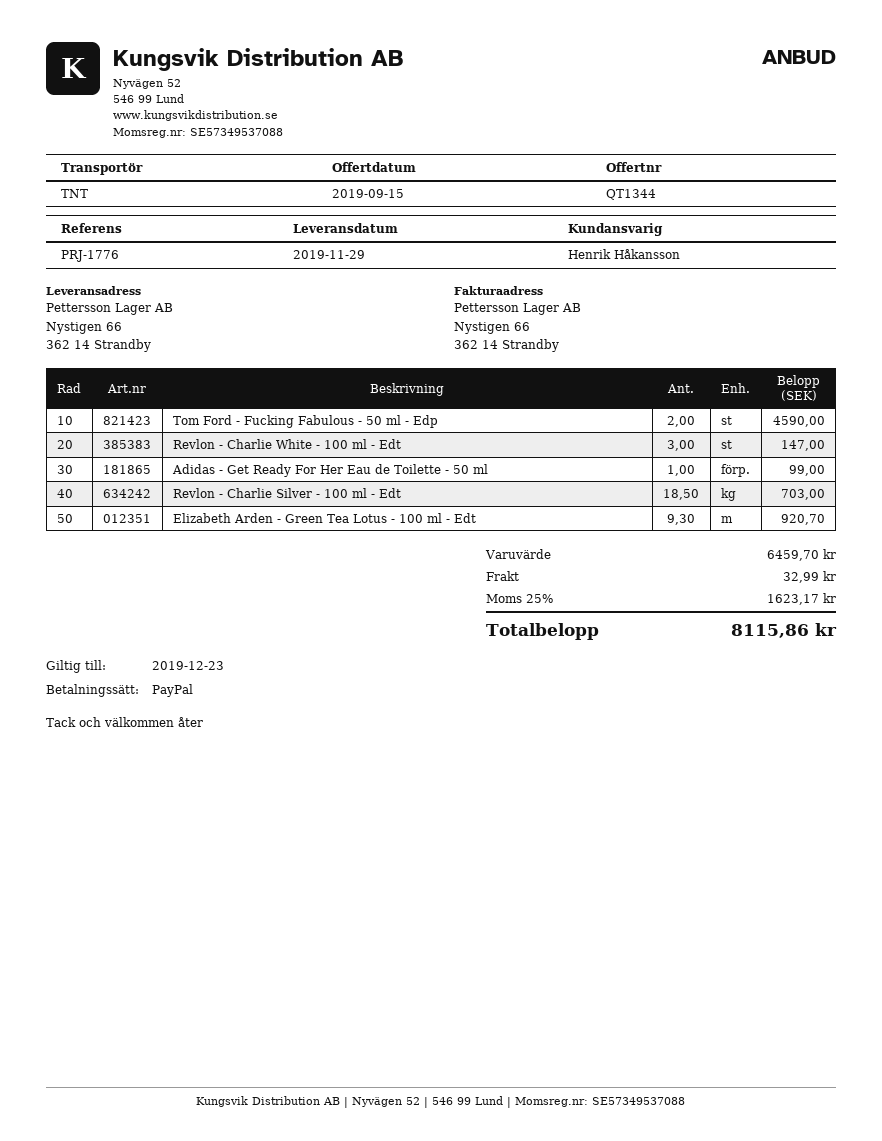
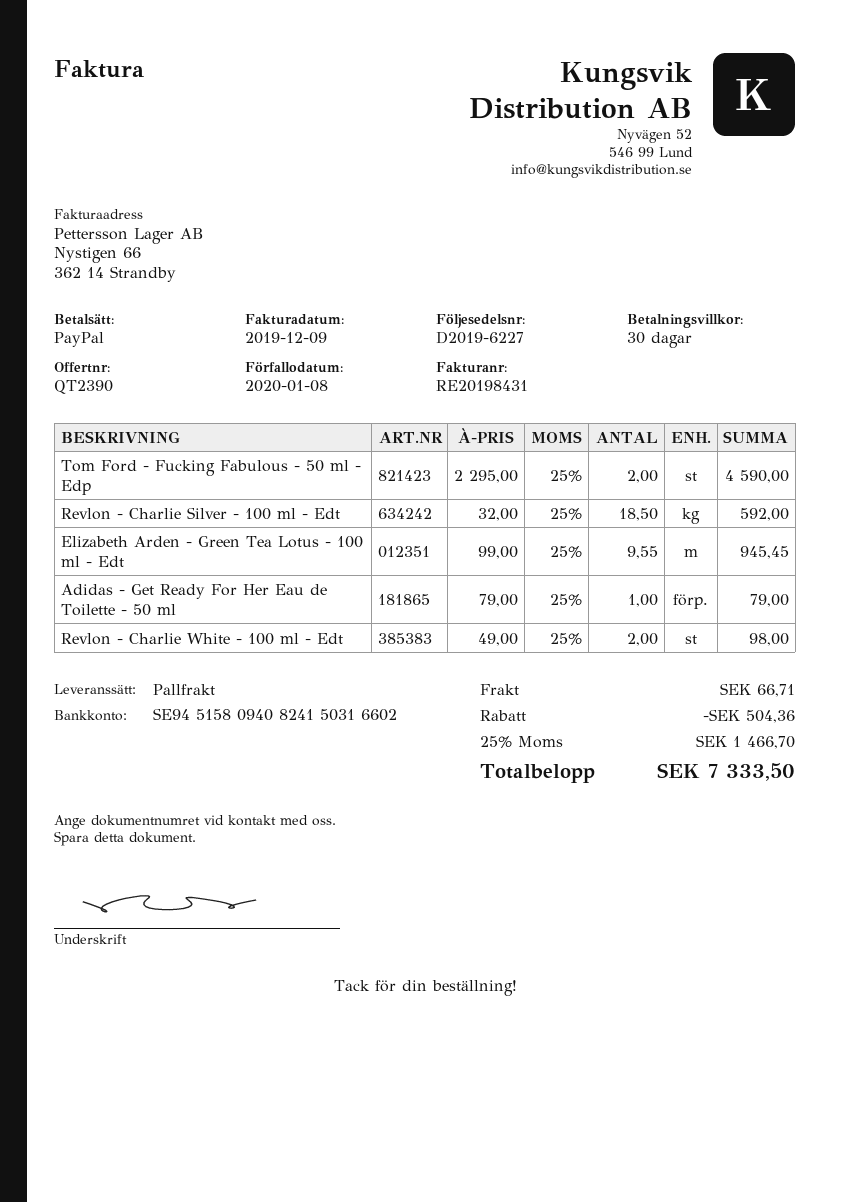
quote number: QT1344 -> QT2390
shipping method: TNT -> pallet freight
Revlon - Charlie White - 100 ml - Edt: 3 for 147.00 -> 2 for 98.00
Adidas - Get Ready For Her Eau de Toilette - 50 ml: 1 for 99.00 -> 1 for 79.00
Revlon - Charlie Silver - 100 ml - Edt: 18.5 for 703.00 -> 18.5 for 592.00
Elizabeth Arden - Green Tea Lotus - 100 ml - Edt: 9.3 for 920.70 -> 9.55 for 945.45
discount: none -> 504.36
shipping: 32.99 -> 66.71
tax: 25% = 1623.17 -> 25% = 1466.70
total: 8115.86 -> 7333.50

